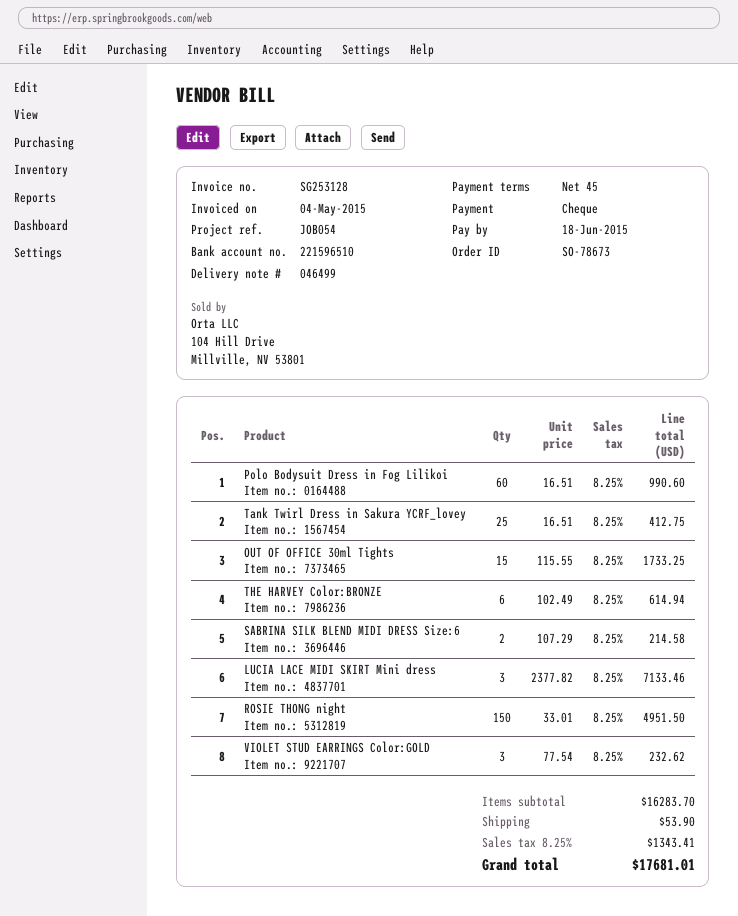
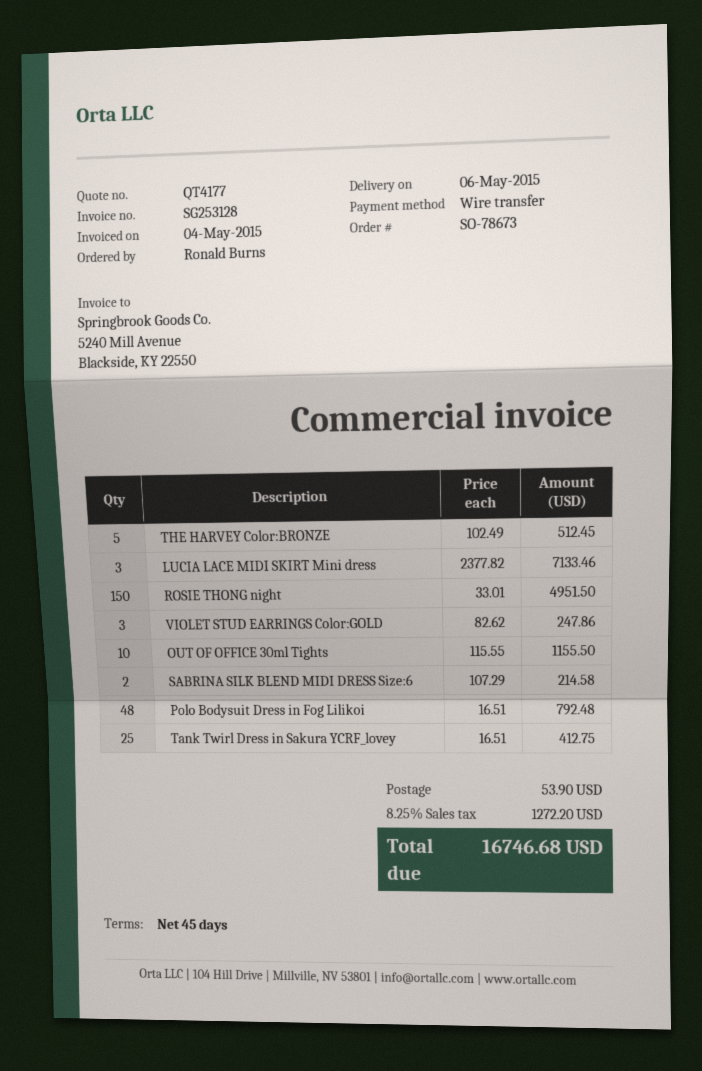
payment method: cheque -> bank transfer
Polo Bodysuit Dress in Fog Lilikoi: 60 x 16.51 = 990.60 -> 48 x 16.51 = 792.48
OUT OF OFFICE 30ml Tights: 15 x 115.55 = 1733.25 -> 10 x 115.55 = 1155.50
THE HARVEY Color:BRONZE: 6 x 102.49 = 614.94 -> 5 x 102.49 = 512.45
VIOLET STUD EARRINGS Color:GOLD: 3 x 77.54 = 232.62 -> 3 x 82.62 = 247.86
tax: 8.25% = 1343.41 -> 8.25% = 1272.20
total: 17681.01 -> 16746.68

